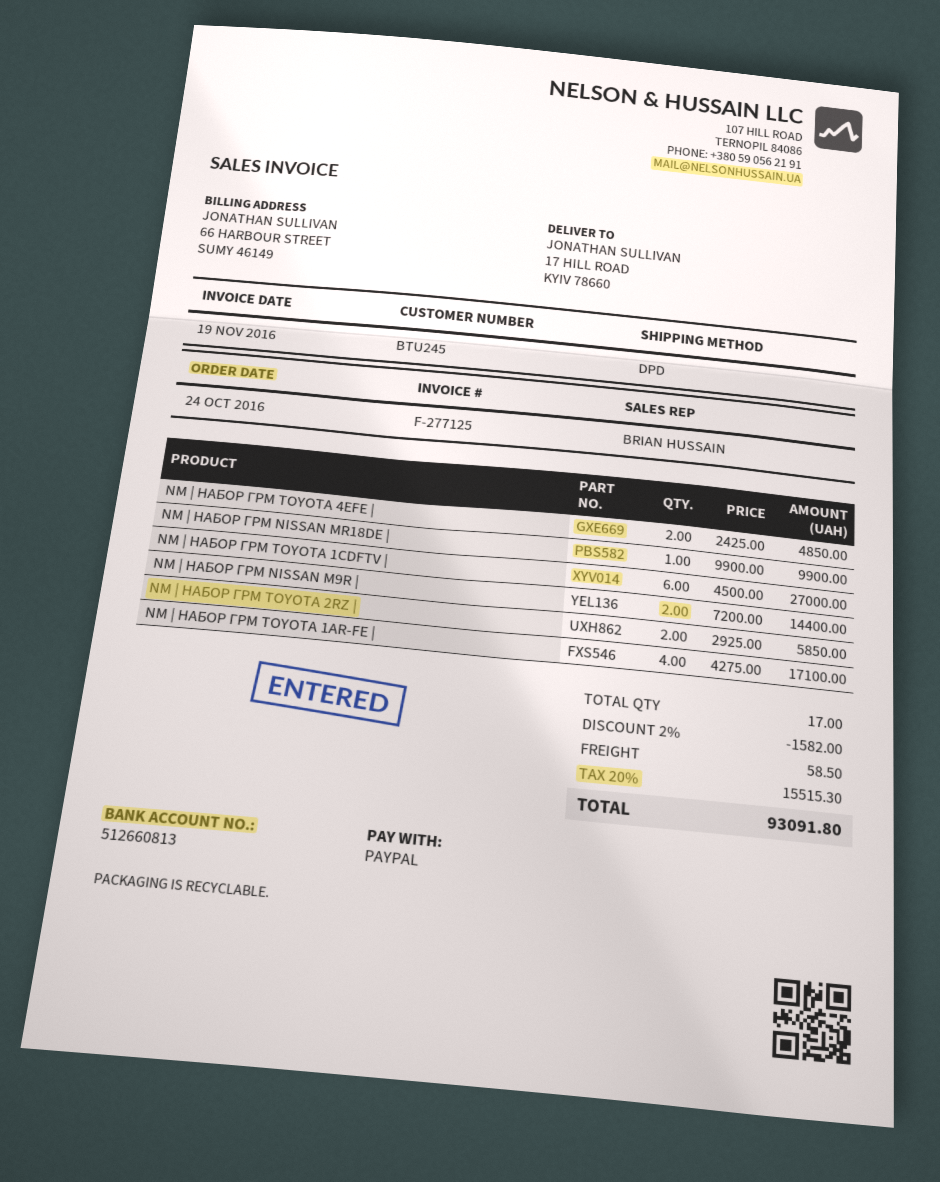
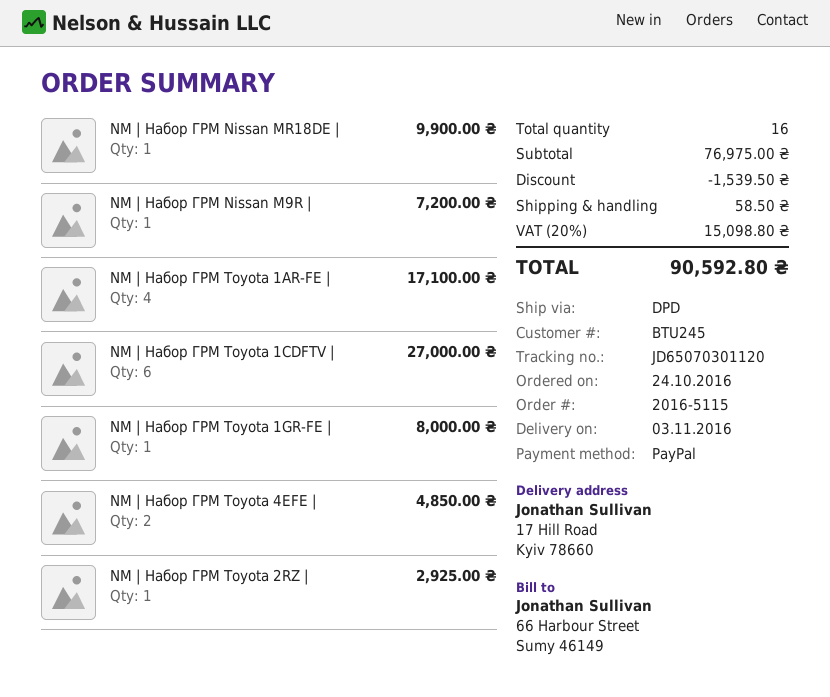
NM | НАБОР ГРМ NISSAN M9R |: 2 for 14400.00 -> 1 for 7200.00
NM | НАБОР ГРМ TOYOTA 2RZ |: 2 for 5850.00 -> 1 for 2925.00
NM | Набор ГРМ Toyota 1GR-FE |: none -> 1 for 8000.00
total quantity: 17 -> 16
discount: 1582.00 -> 1539.50
tax: 20% = 15515.30 -> 20% = 15098.80
total: 93091.80 -> 90592.80

